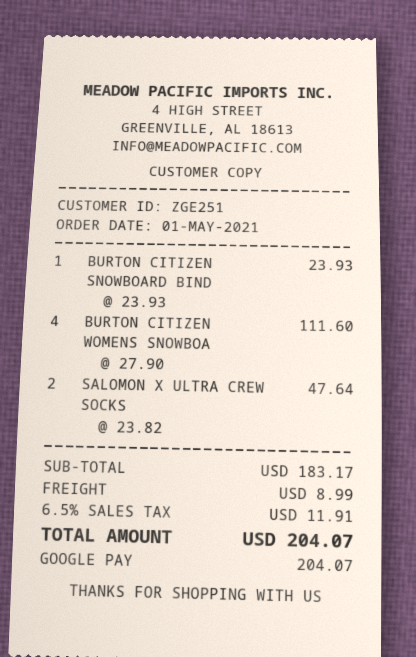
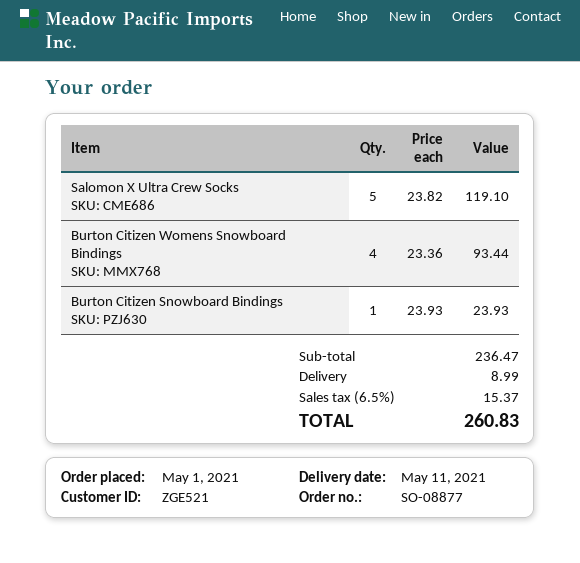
customer number: ZGE251 -> ZGE521
BURTON CITIZEN WOMENS SNOWBOA: 4 x 27.90 = 111.60 -> 4 x 23.36 = 93.44
SALOMON X ULTRA CREW SOCKS: 2 x 23.82 = 47.64 -> 5 x 23.82 = 119.10
subtotal: 183.17 -> 236.47
tax: 6.5% = 11.91 -> 6.5% = 15.37
total: 204.07 -> 260.83

